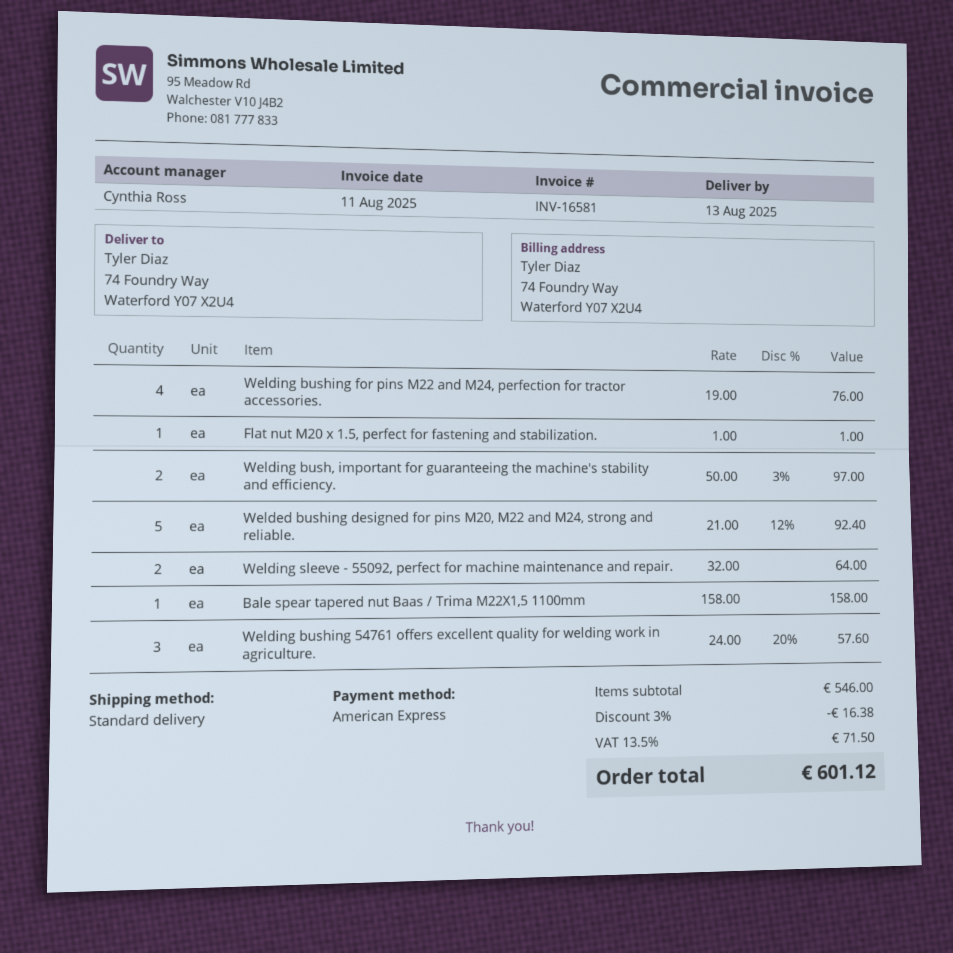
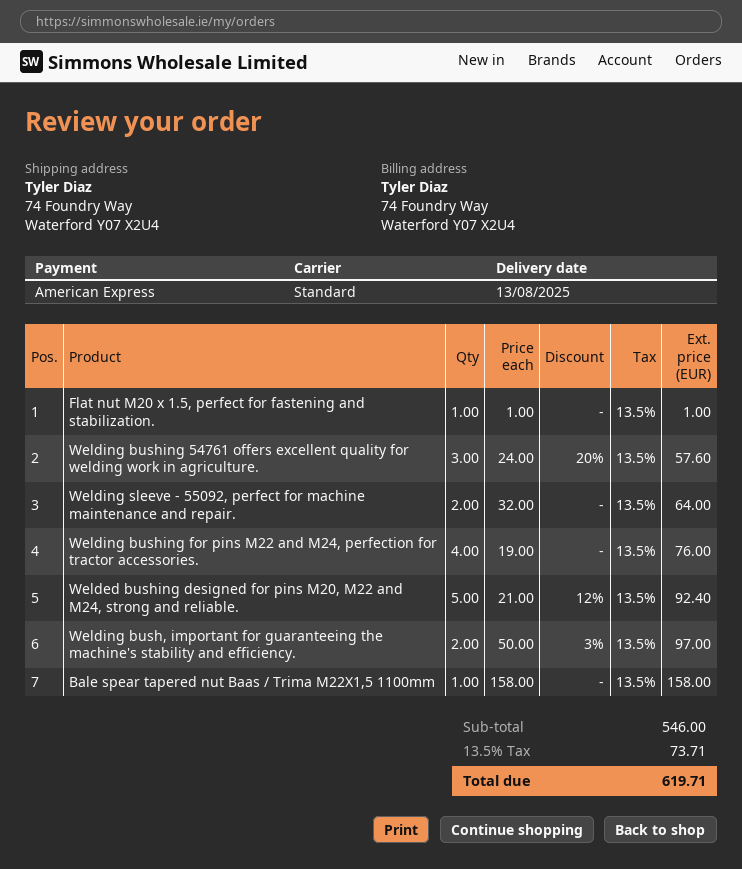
discount: 3% = 16.38 -> none
tax: 13.5% = 71.50 -> 13.5% = 73.71
total: 601.12 -> 619.71

